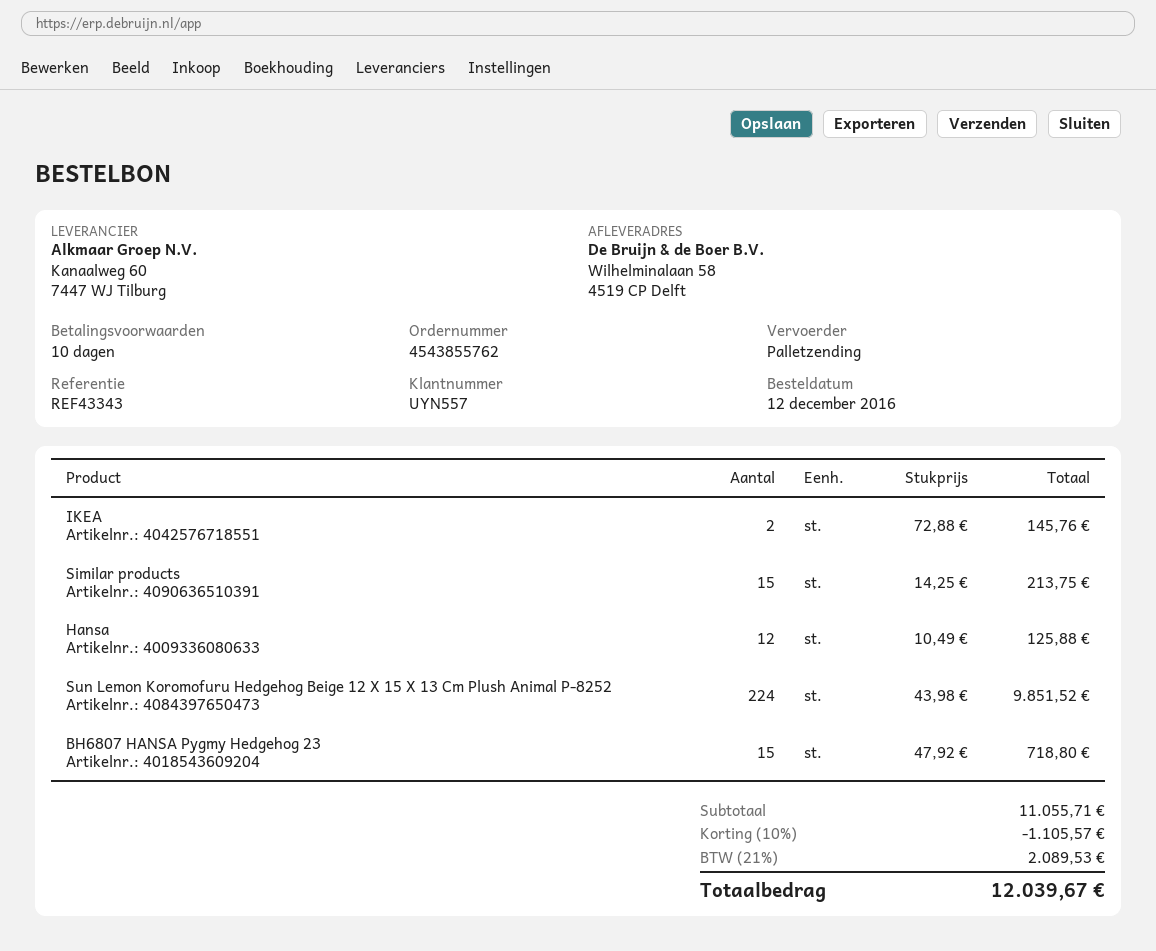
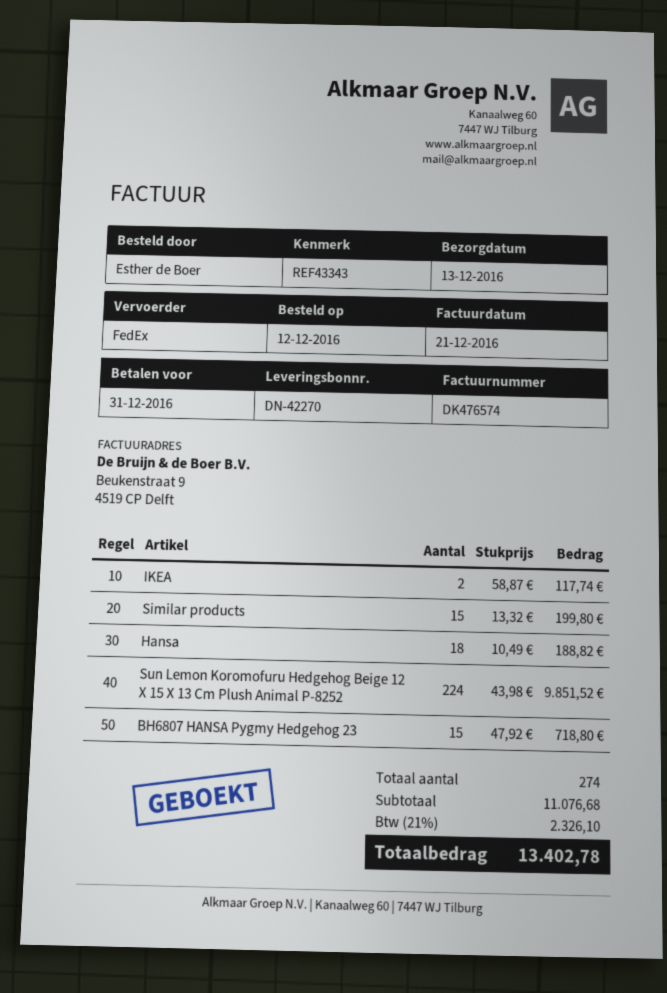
shipping method: pallet freight -> FedEx
IKEA: 2 x 72.88 = 145.76 -> 2 x 58.87 = 117.74
Similar products: 15 x 14.25 = 213.75 -> 15 x 13.32 = 199.80
Hansa: 12 x 10.49 = 125.88 -> 18 x 10.49 = 188.82
subtotal: 11055.71 -> 11076.68
discount: 10% = 1105.57 -> none
tax: 21% = 2089.53 -> 21% = 2326.10
total: 12039.67 -> 13402.78

